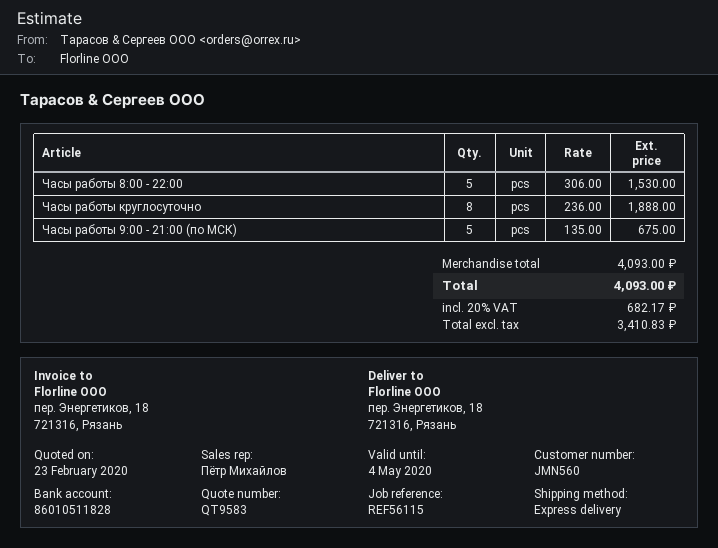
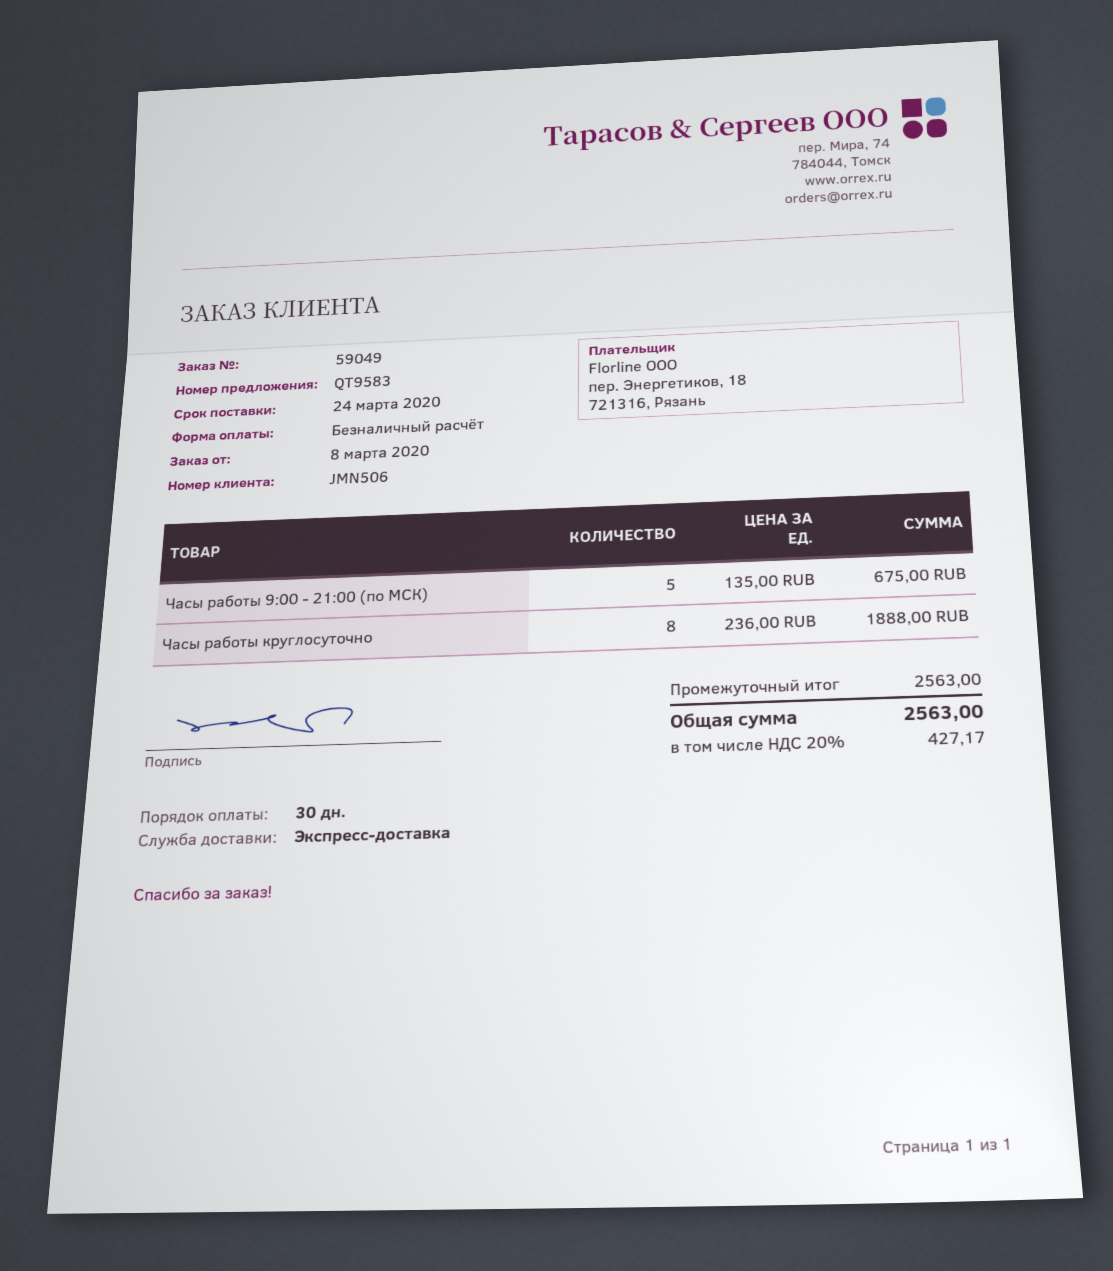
customer number: JMN560 -> JMN506
Часы работы 8:00 - 22:00: 5 x 306.00 = 1530.00 -> none
subtotal: 4093.00 -> 2563.00
tax: 20% = 682.17 -> 20% = 427.17
total: 4093.00 -> 2563.00

